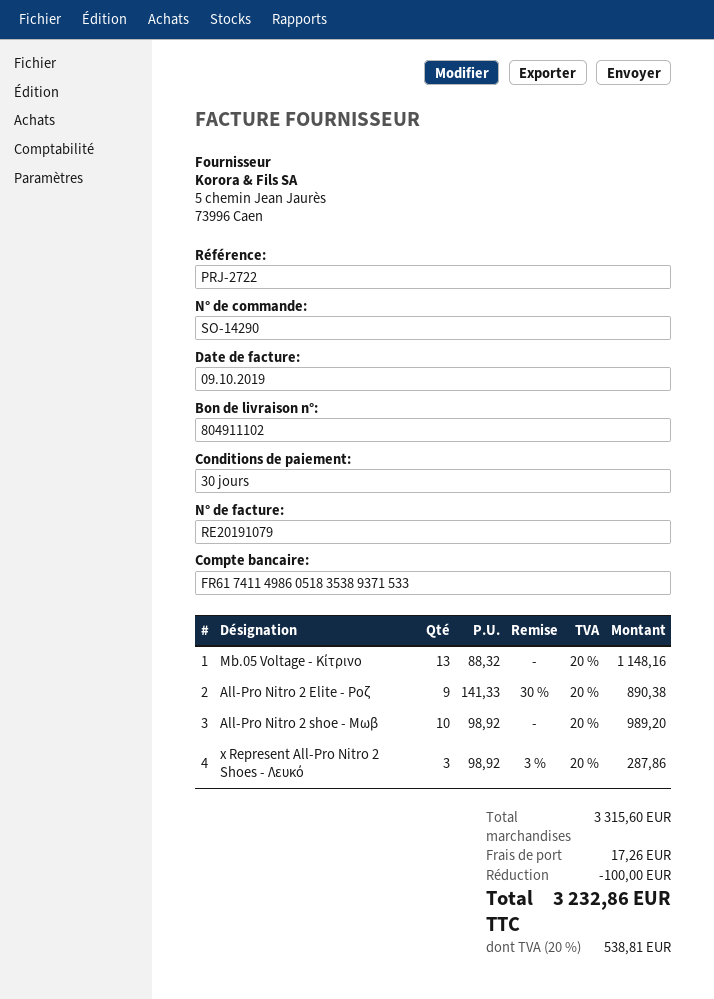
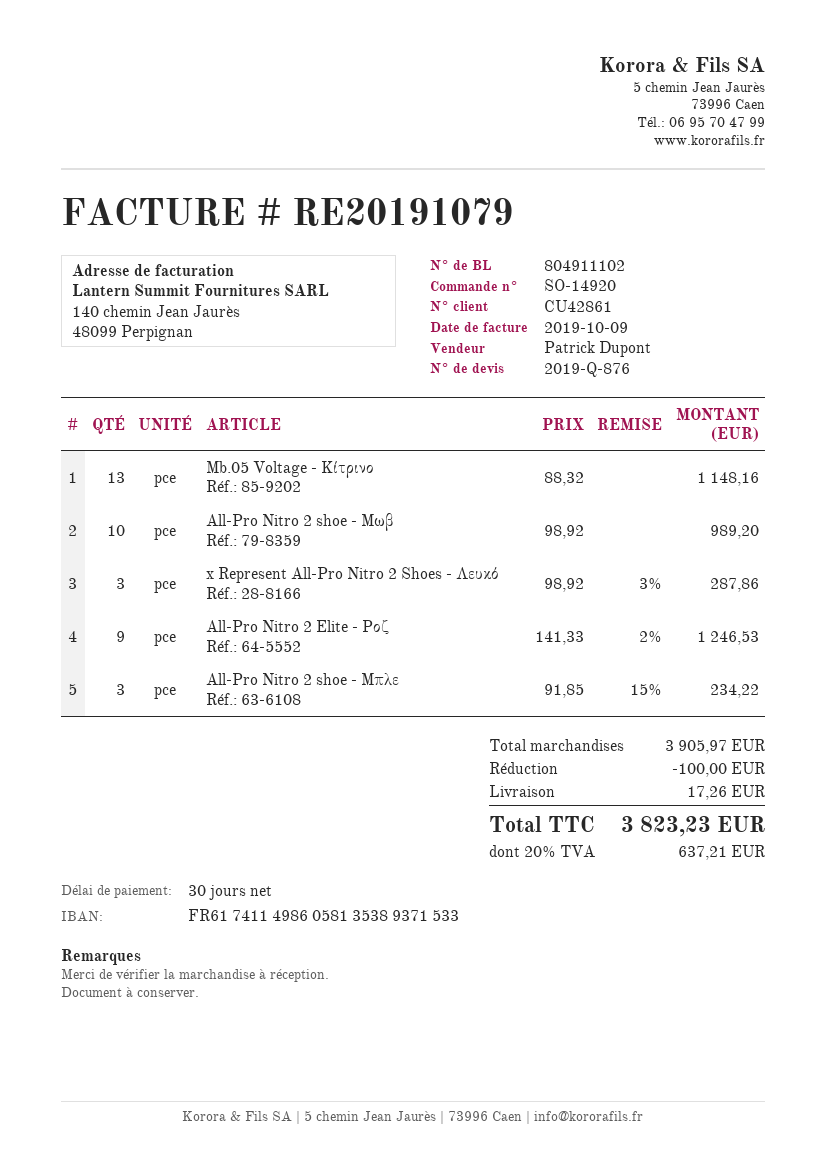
order number: SO-14290 -> SO-14920
bank account: FR6174114986051835389371533 -> FR6174114986058135389371533
All-Pro Nitro 2 Elite - Ροζ: 9 x 141.33 - 30% = 890.38 -> 9 x 141.33 - 2% = 1246.53
All-Pro Nitro 2 shoe - Μπλε: none -> 3 x 91.85 - 15% = 234.22
subtotal: 3315.60 -> 3905.97
tax: 20% = 538.81 -> 20% = 637.21
total: 3232.86 -> 3823.23

